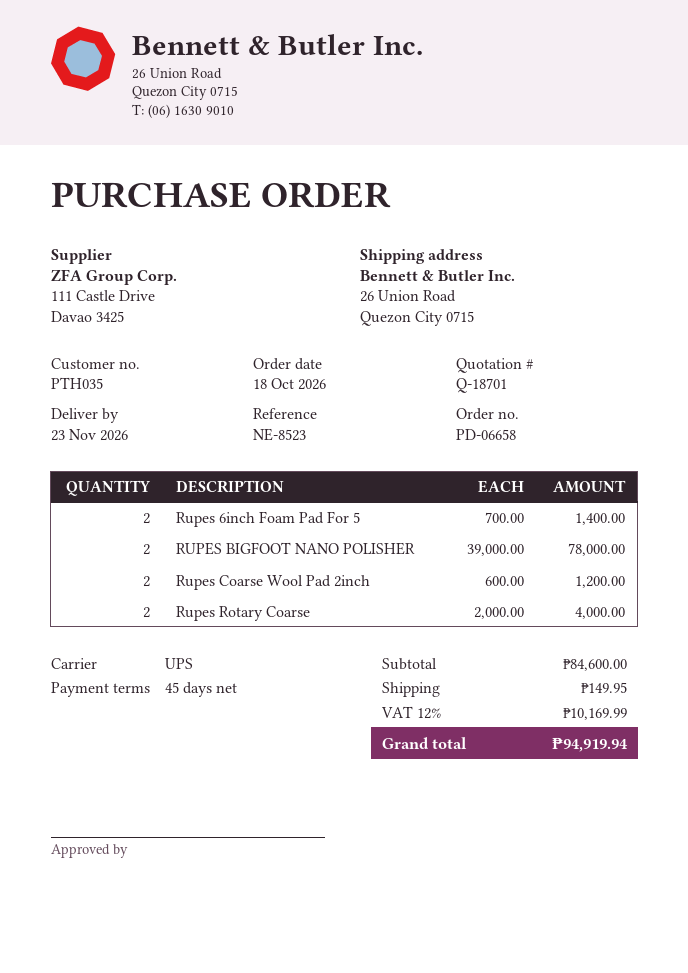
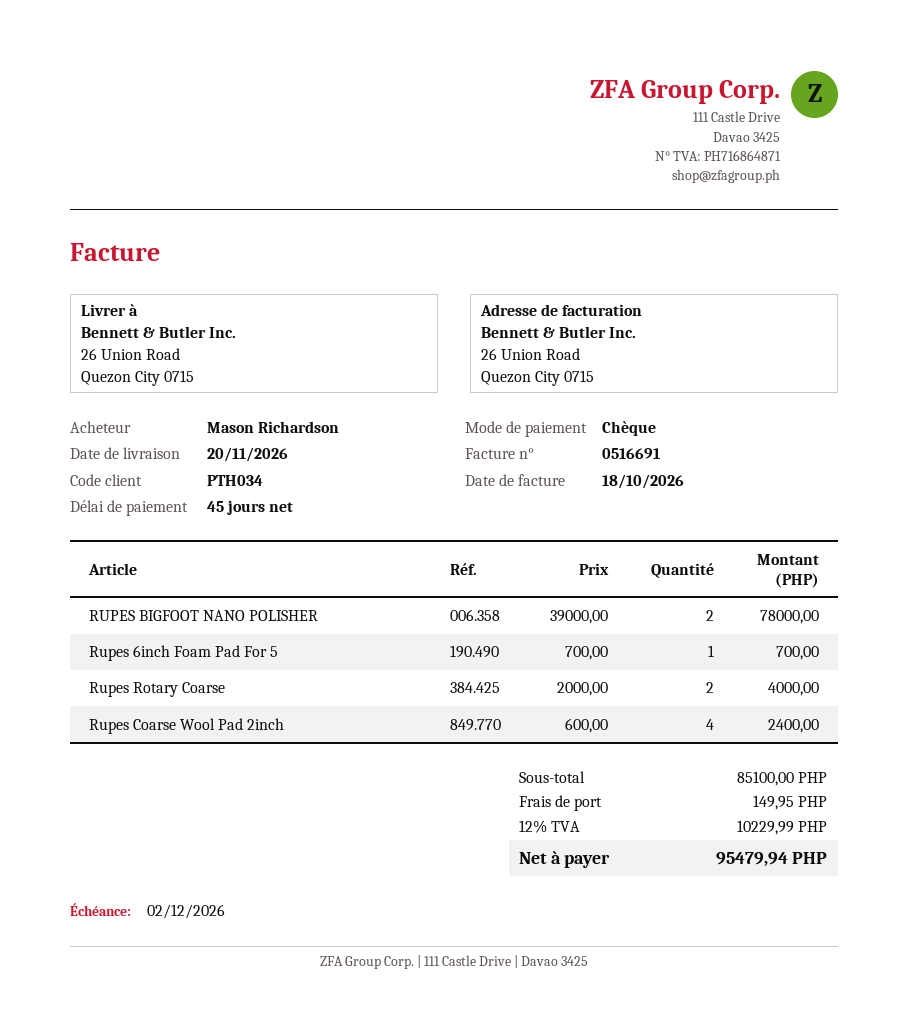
delivery date: 2026-11-23 -> 2026-11-20
customer number: PTH035 -> PTH034
Rupes 6inch Foam Pad For 5: 2 x 700.00 = 1400.00 -> 1 x 700.00 = 700.00
Rupes Coarse Wool Pad 2inch: 2 x 600.00 = 1200.00 -> 4 x 600.00 = 2400.00
subtotal: 84600.00 -> 85100.00
tax: 12% = 10169.99 -> 12% = 10229.99
total: 94919.94 -> 95479.94

